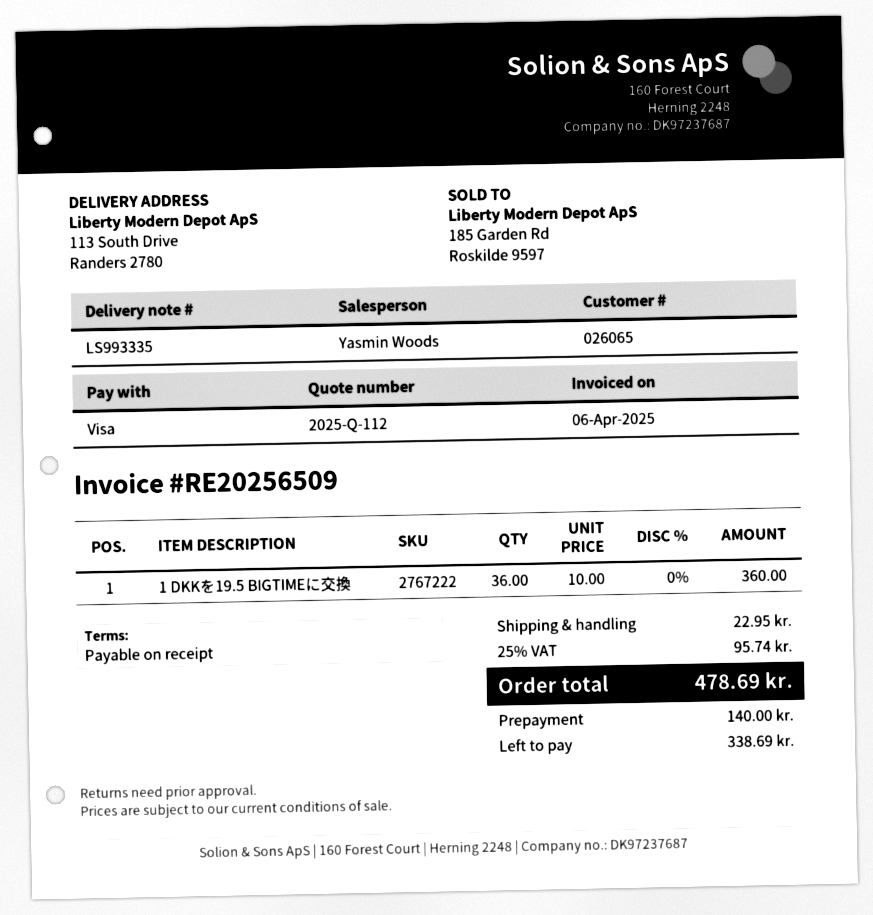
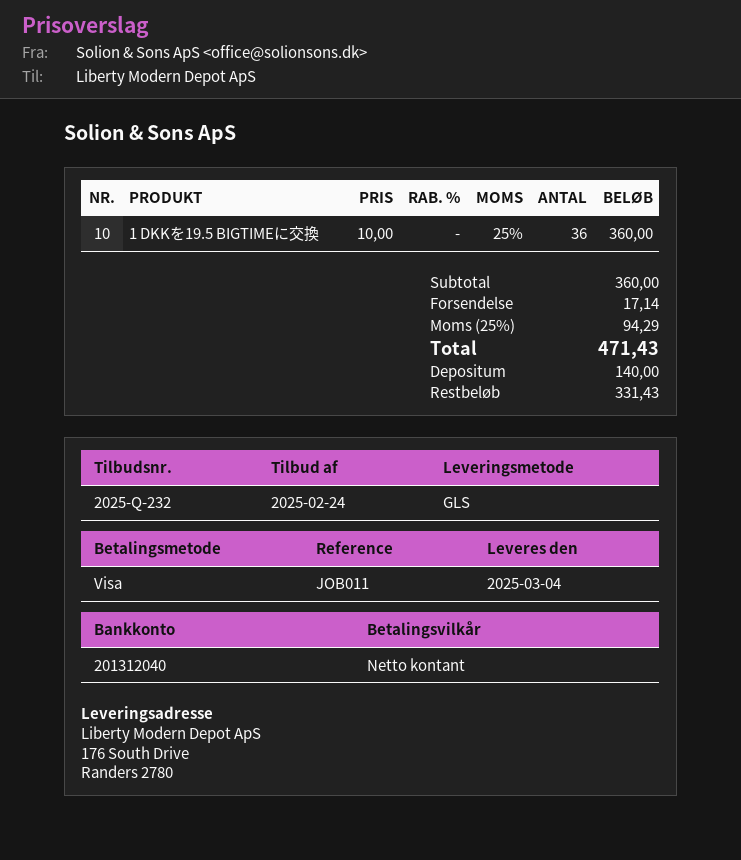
quote number: 2025-Q-112 -> 2025-Q-232
ship to: 113 South Drive, Randers 2780 -> 176 South Drive, Randers 2780
shipping: 22.95 -> 17.14
tax: 25% = 95.74 -> 25% = 94.29
total: 478.69 -> 471.43
balance: 338.69 -> 331.43

